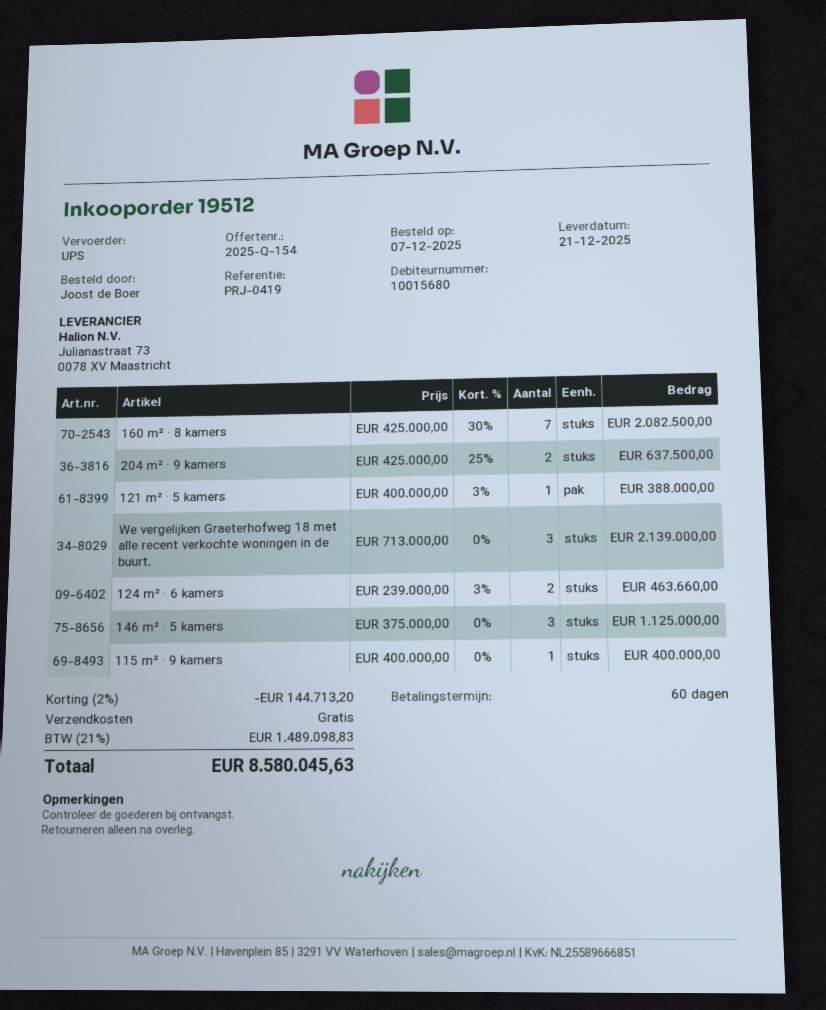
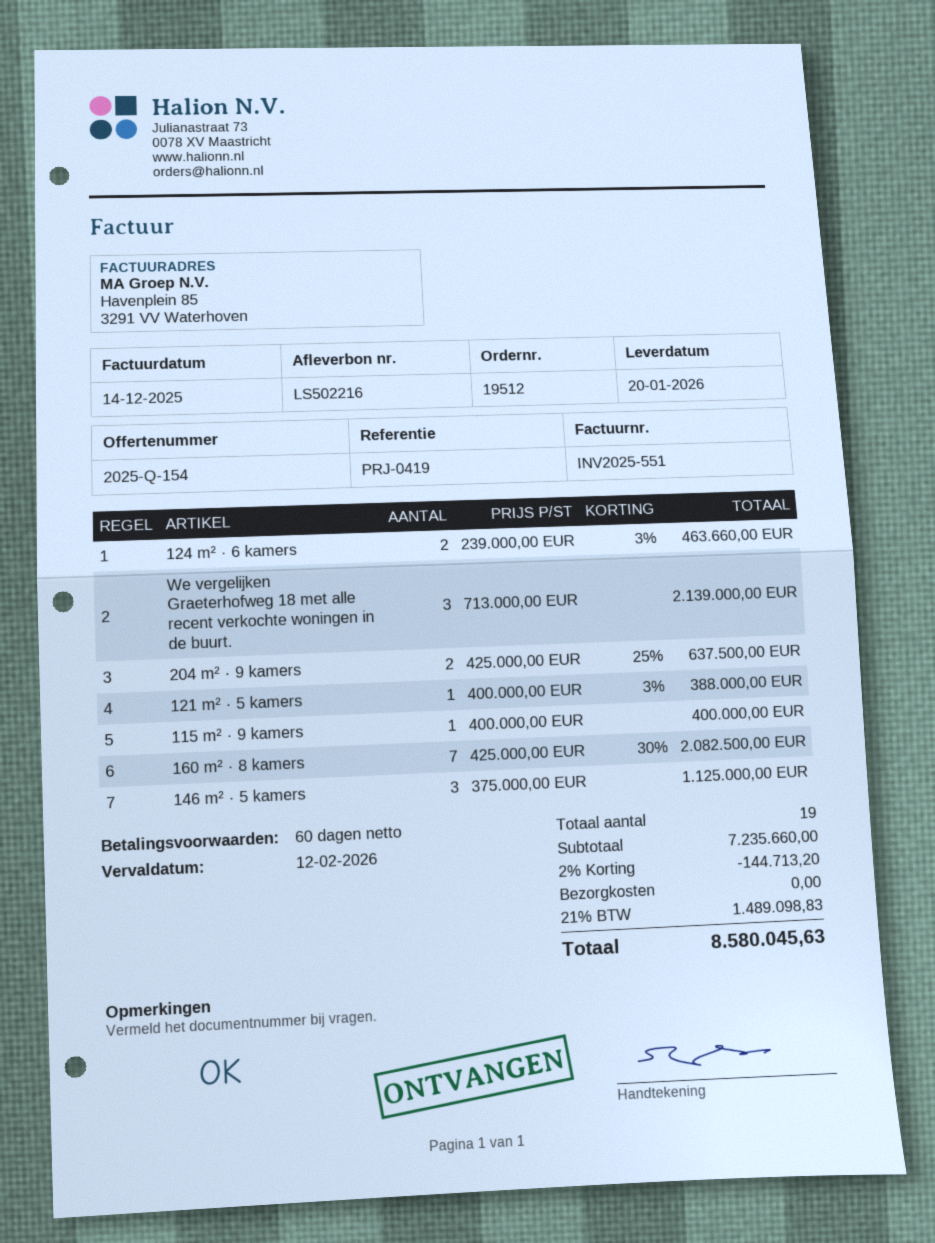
delivery date: 2025-12-21 -> 2026-01-20

